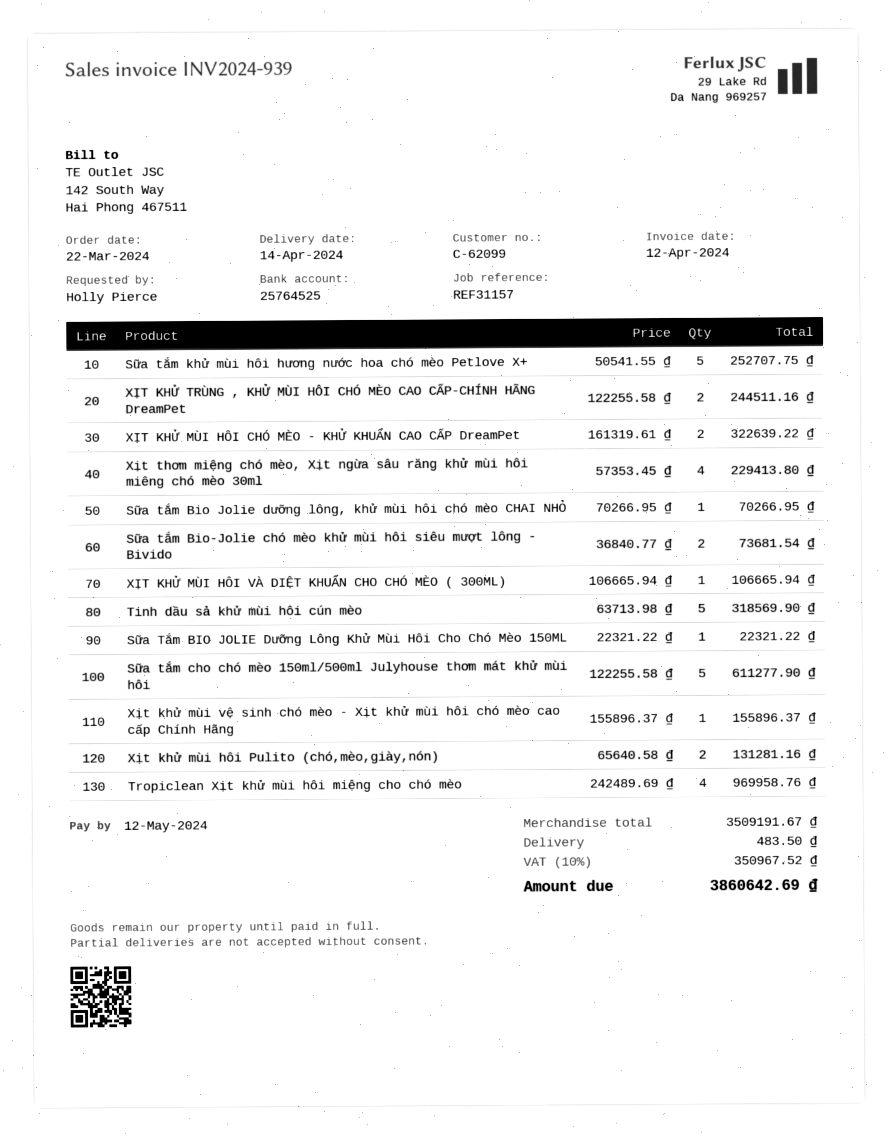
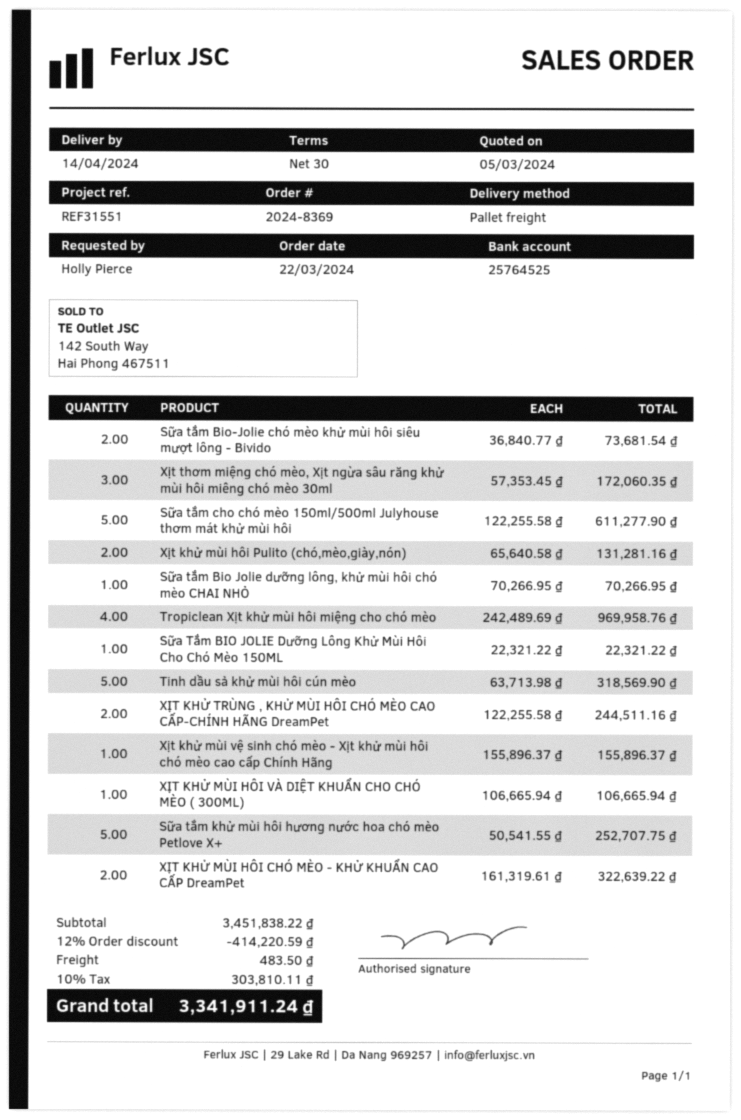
reference: REF31157 -> REF31551
Xịt thơm miệng chó mèo, Xịt ngừa sâu răng khử mùi hôi miêng chó mèo 30ml: 4 x 57353.45 = 229413.80 -> 3 x 57353.45 = 172060.35
subtotal: 3509191.67 -> 3451838.22
discount: none -> 12% = 414220.59
tax: 10% = 350967.52 -> 10% = 303810.11
total: 3860642.69 -> 3341911.24

